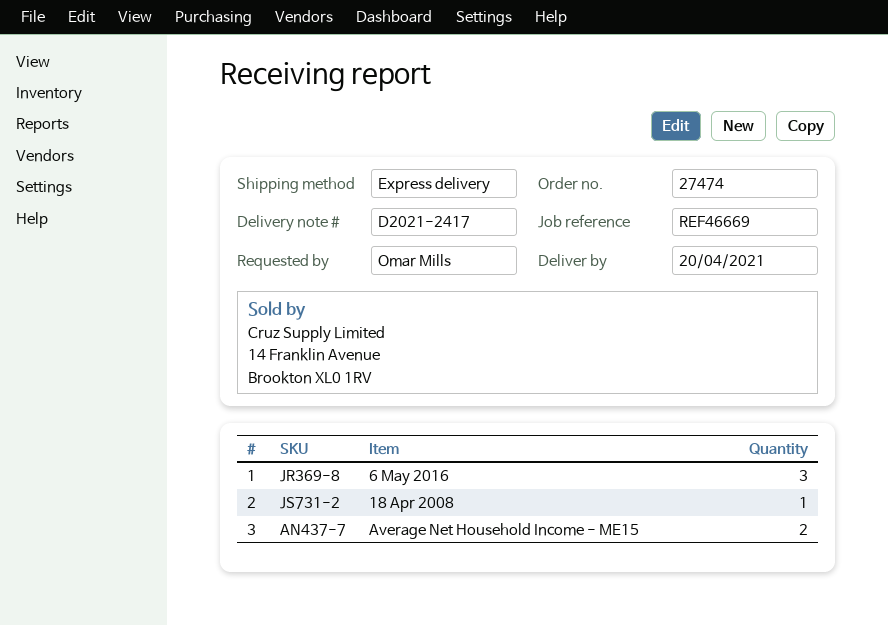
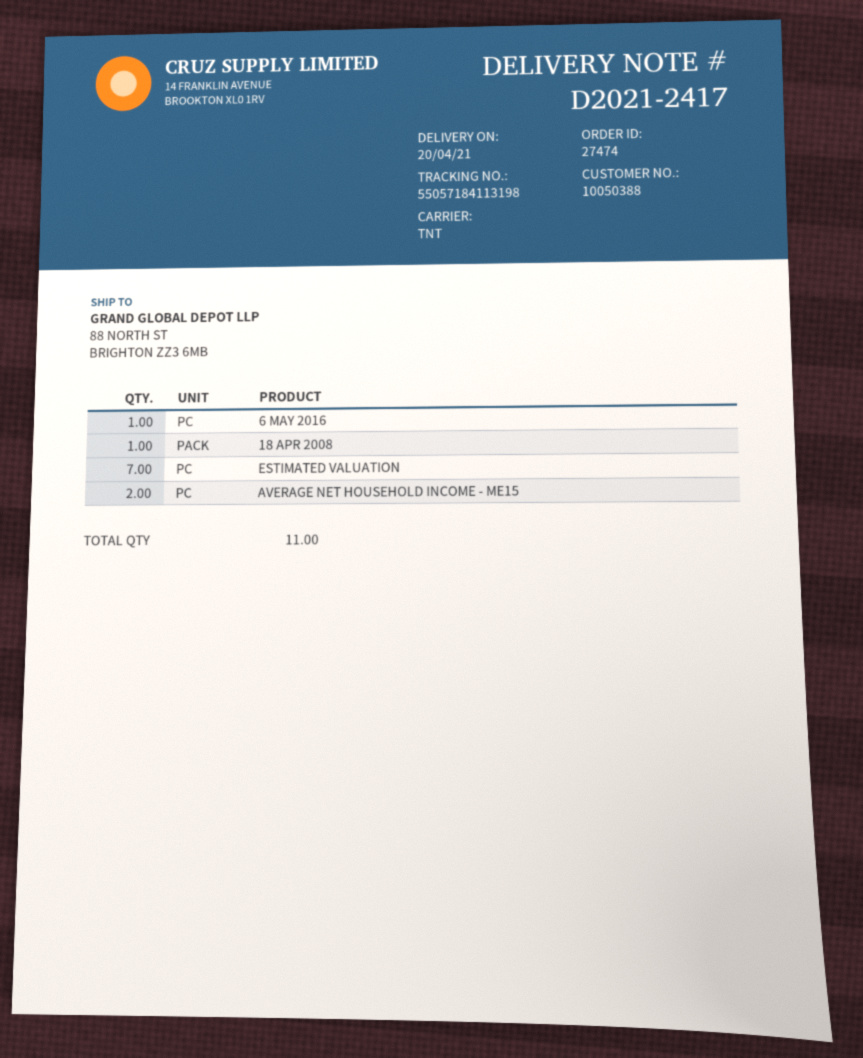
shipping method: express -> TNT
6 May 2016: 3 -> 1
ESTIMATED VALUATION: none -> 7

